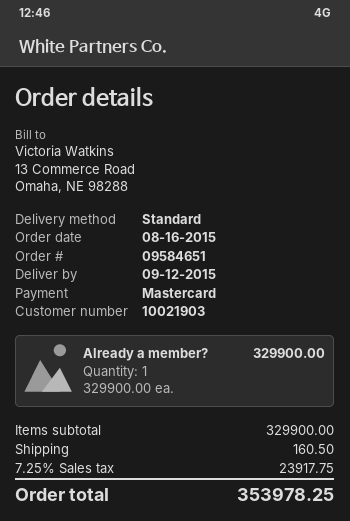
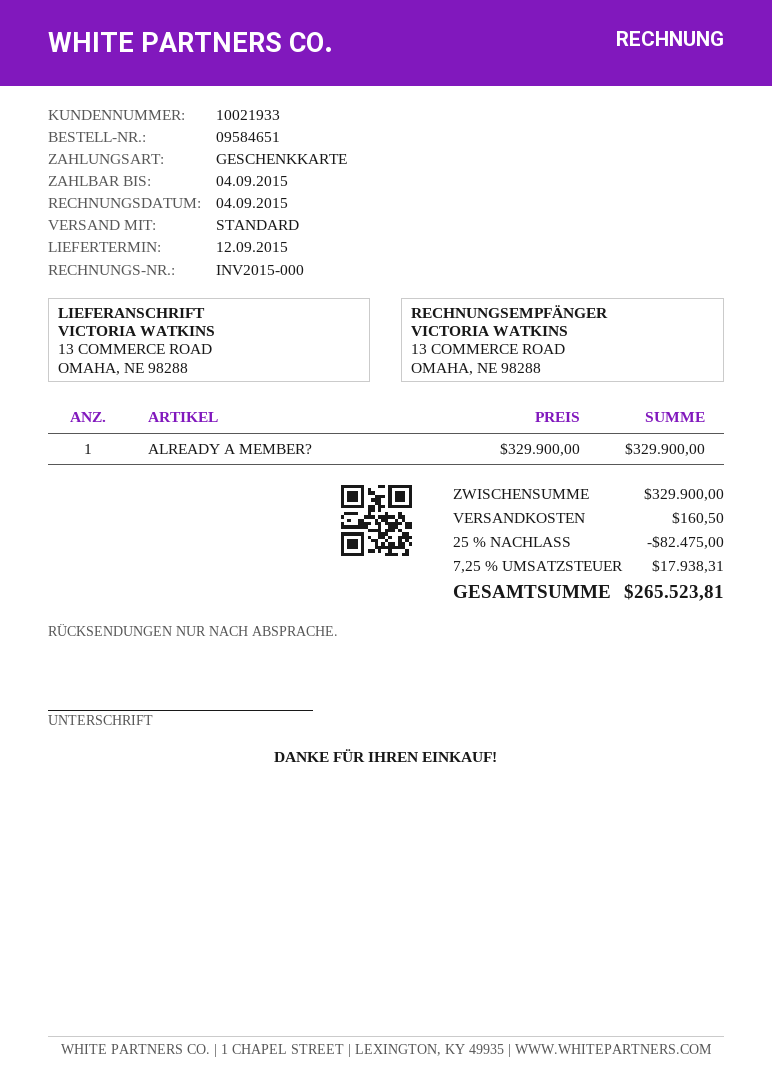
customer number: 10021903 -> 10021933
payment method: Mastercard -> gift card
discount: none -> 25% = 82475.00
tax: 7.25% = 23917.75 -> 7.25% = 17938.31
total: 353978.25 -> 265523.81

